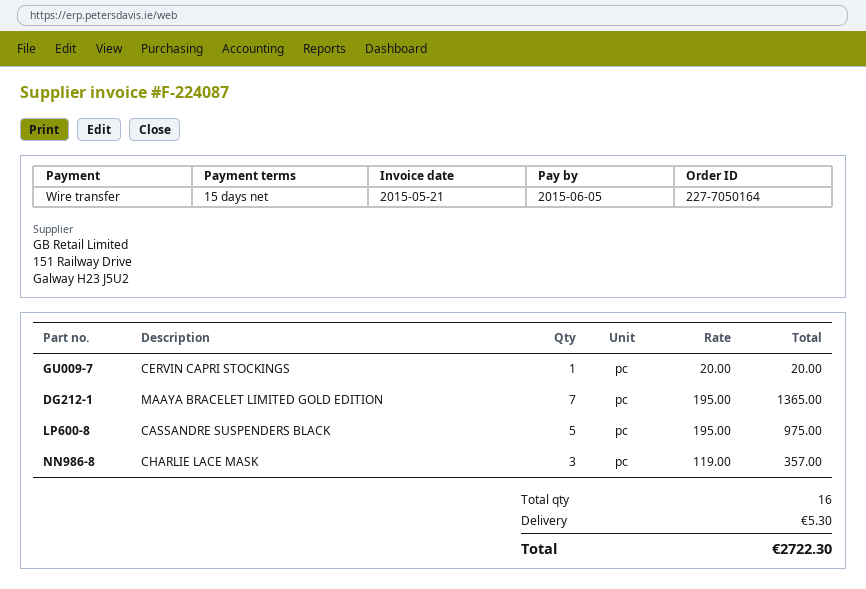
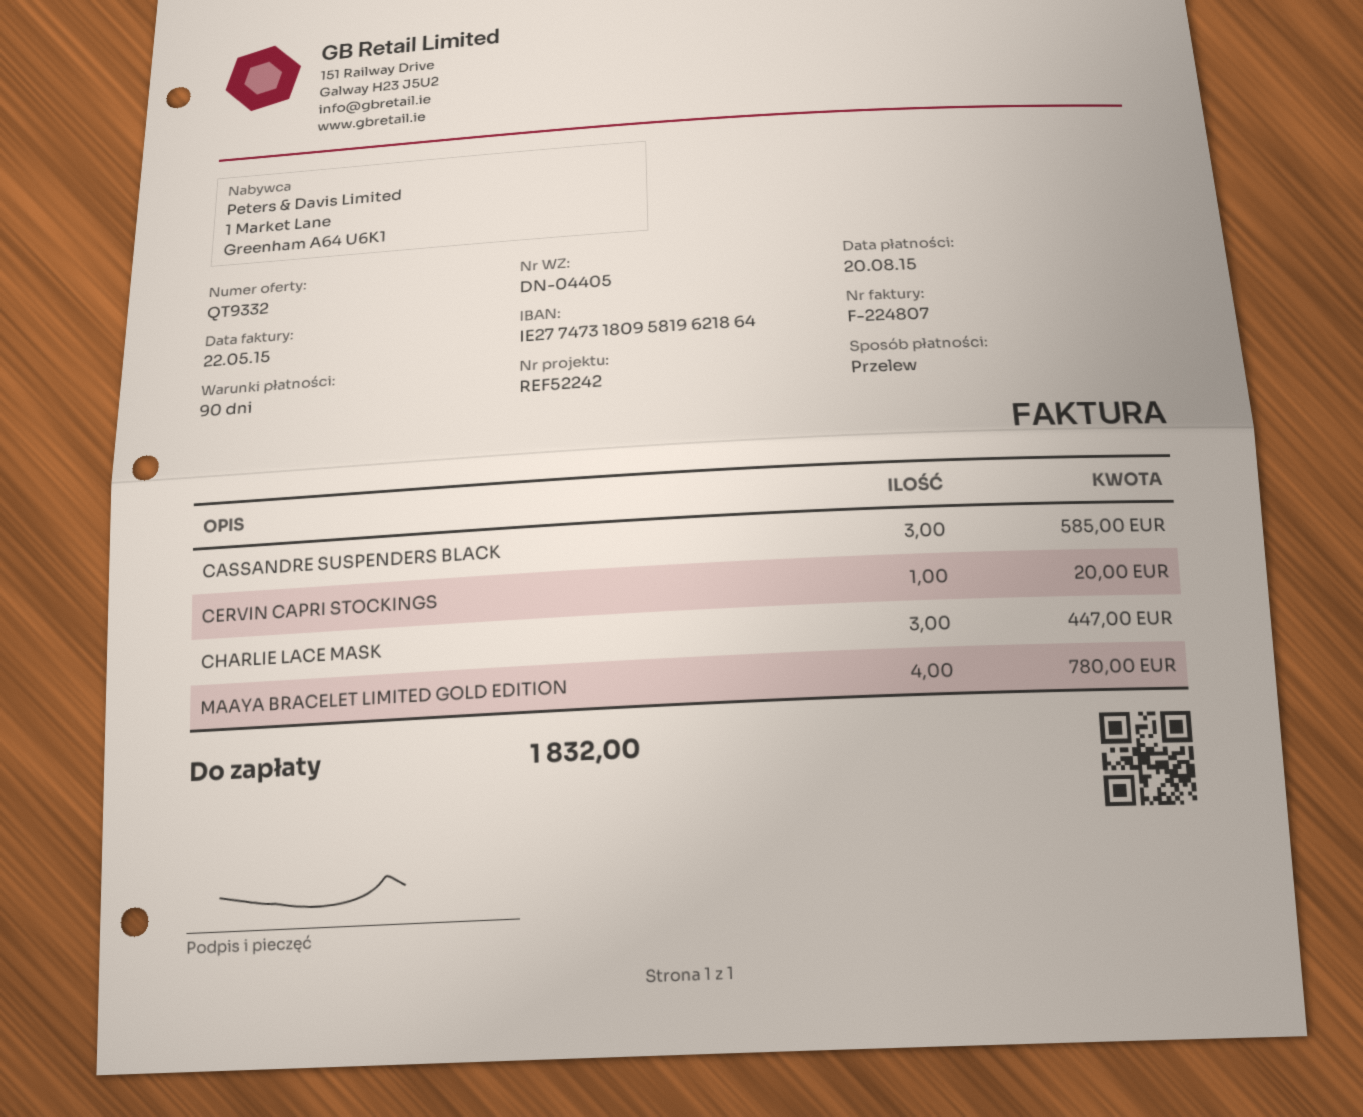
invoice number: F-224087 -> F-224807
invoice date: 2015-05-21 -> 2015-05-22
payment terms: 15 days -> 90 days
due date: 2015-06-05 -> 2015-08-20
MAAYA BRACELET LIMITED GOLD EDITION: 7 for 1365.00 -> 4 for 780.00
CASSANDRE SUSPENDERS BLACK: 5 for 975.00 -> 3 for 585.00
CHARLIE LACE MASK: 3 for 357.00 -> 3 for 447.00
shipping: 5.30 -> none
total: 2722.30 -> 1832.00

